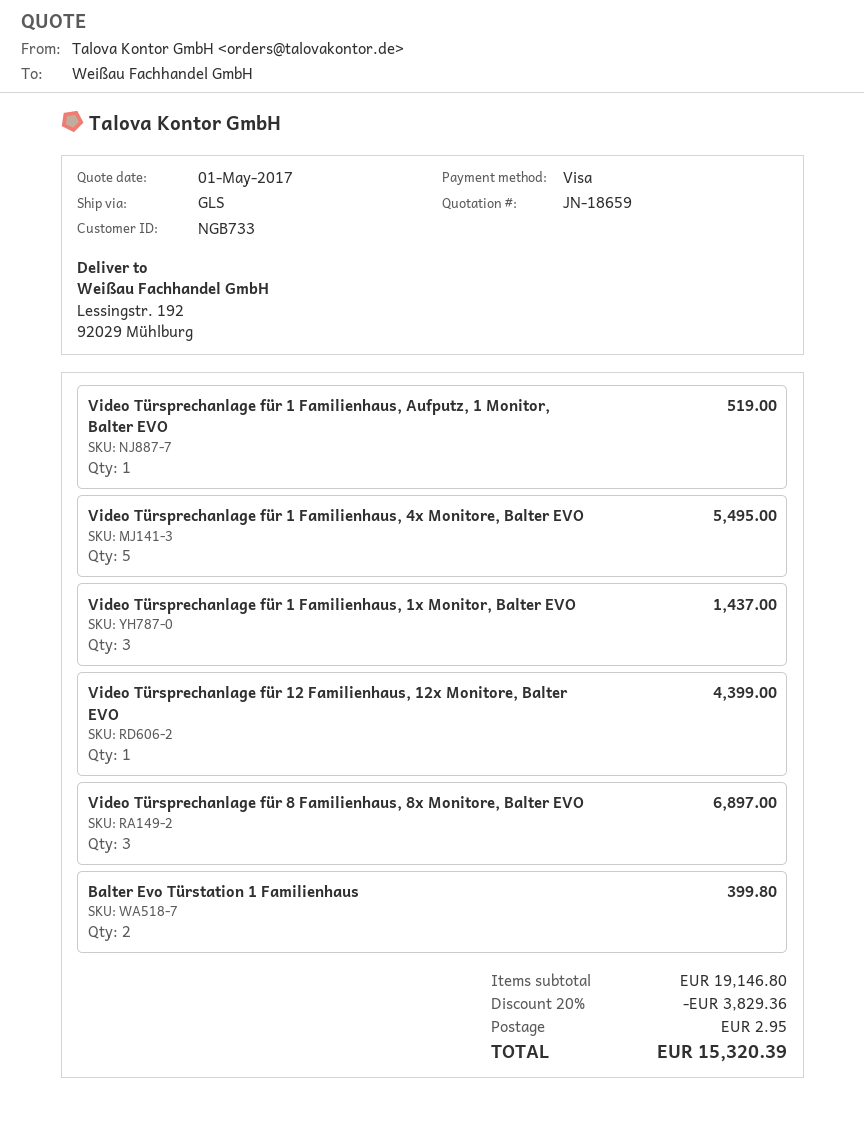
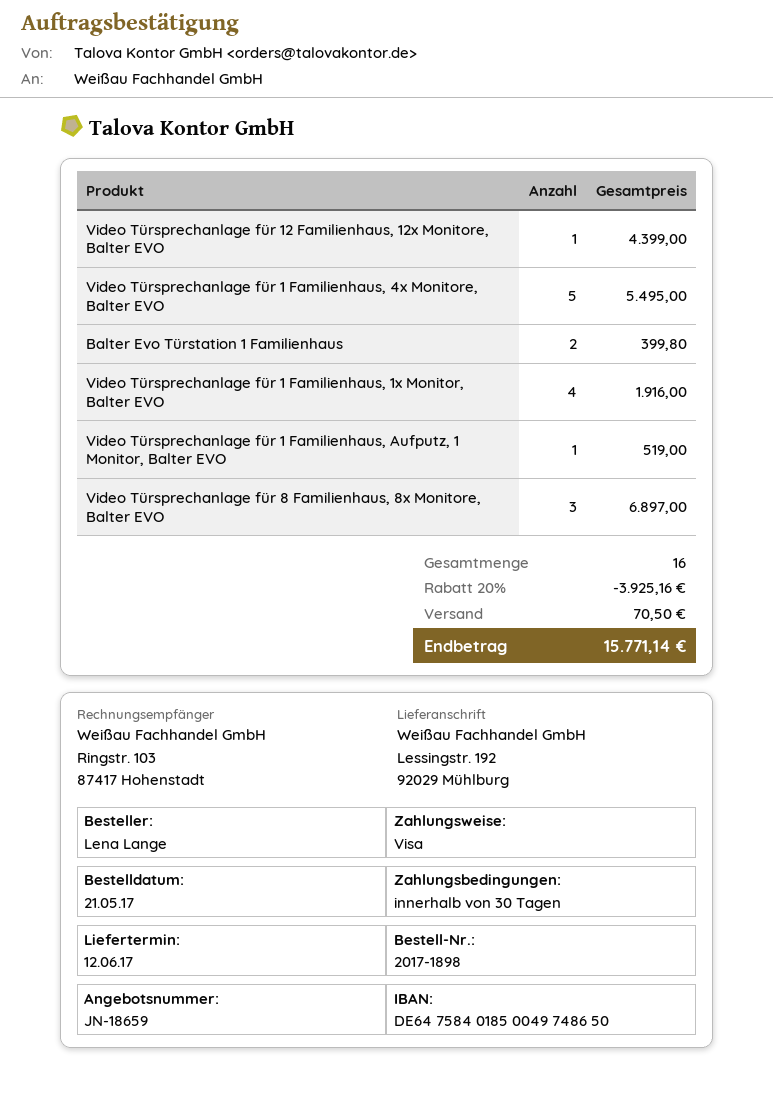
Video Türsprechanlage für 1 Familienhaus, 1x Monitor, Balter EVO: 3 for 1437.00 -> 4 for 1916.00
discount: 20% = 3829.36 -> 20% = 3925.16
shipping: 2.95 -> 70.50
total: 15320.39 -> 15771.14

